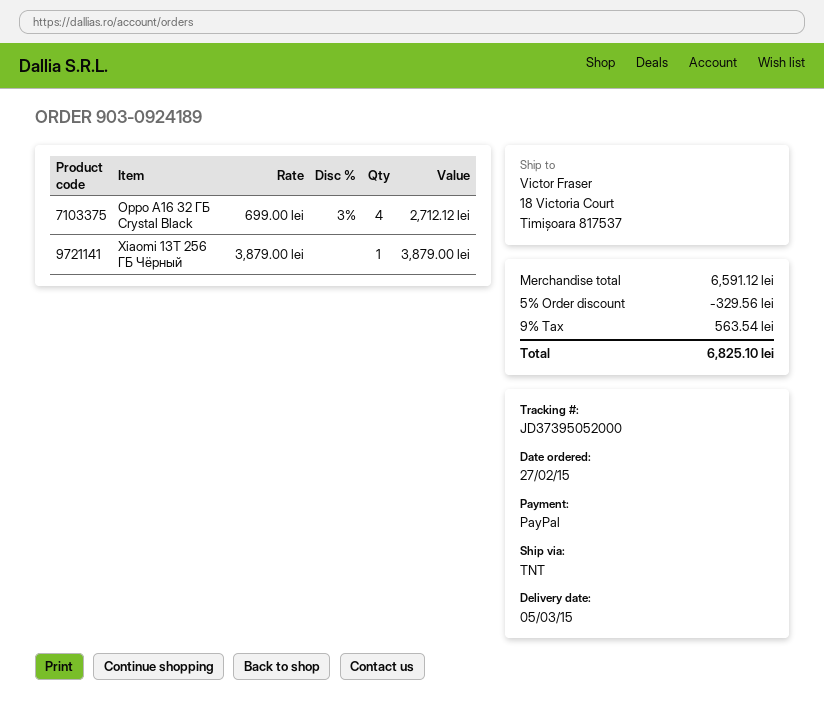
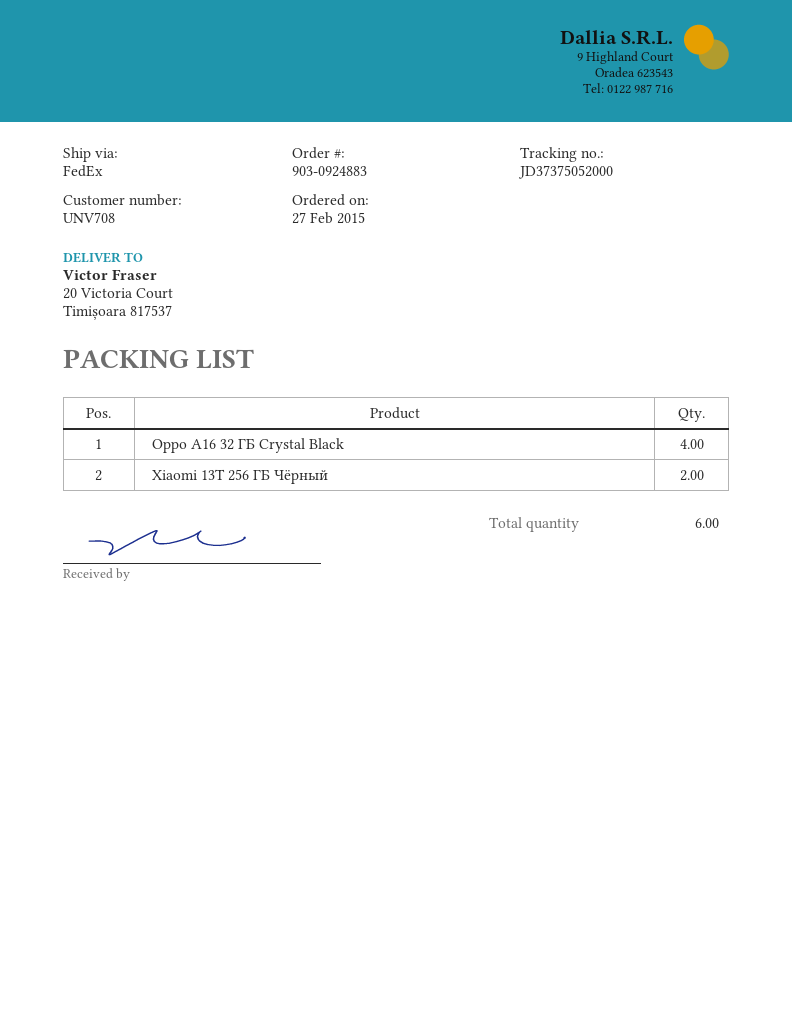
order number: 903-0924189 -> 903-0924883
shipping method: TNT -> FedEx
tracking number: JD37395052000 -> JD37375052000
ship to: 18 Victoria Court, Timișoara 817537 -> 20 Victoria Court, Timișoara 817537
Xiaomi 13T 256 ГБ Чёрный: 1 -> 2

